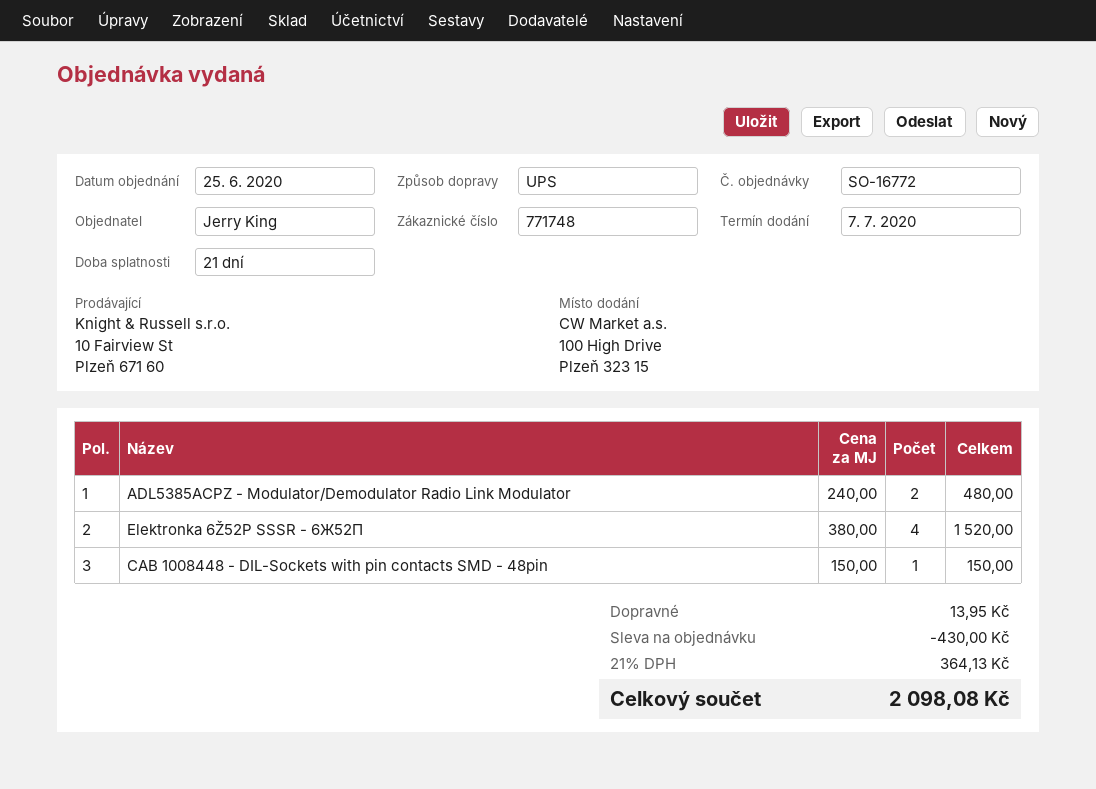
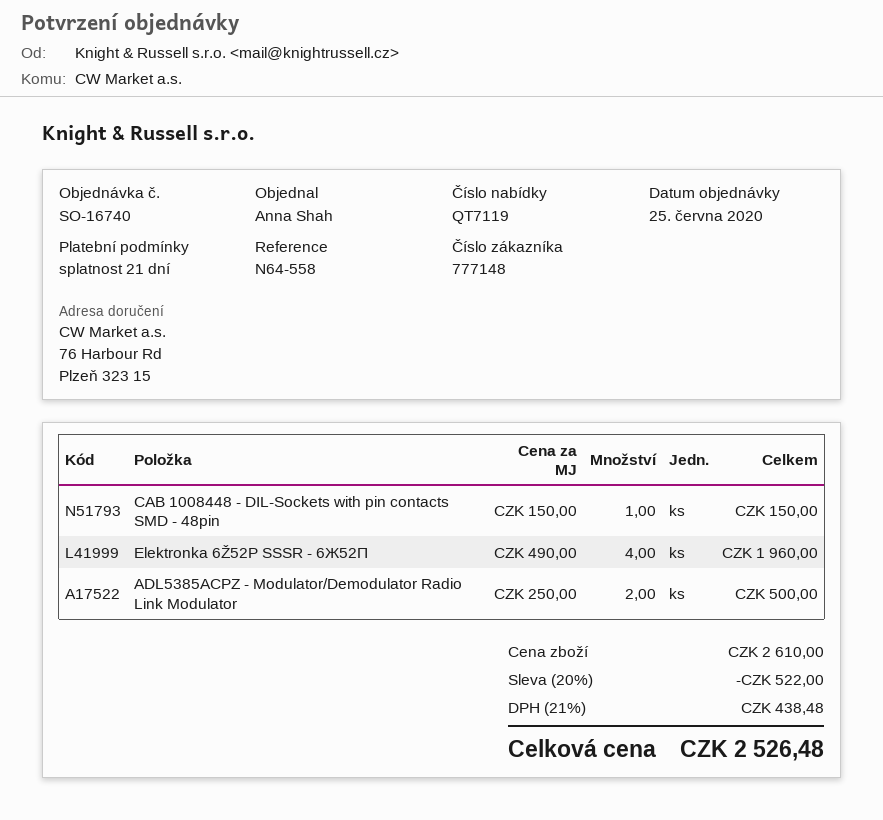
order number: SO-16772 -> SO-16740
customer number: 771748 -> 777148
ordered by: Jerry King -> Anna Shah
ship to: 100 High Drive, Plzeň 323 15 -> 76 Harbour Rd, Plzeň 323 15
ADL5385ACPZ - Modulator/Demodulator Radio Link Modulator: 2 x 240.00 = 480.00 -> 2 x 250.00 = 500.00
Elektronka 6Ž52P SSSR - 6Ж52П: 4 x 380.00 = 1520.00 -> 4 x 490.00 = 1960.00
discount: 430.00 -> 522.00
shipping: 13.95 -> none
tax: 21% = 364.13 -> 21% = 438.48
total: 2098.08 -> 2526.48

